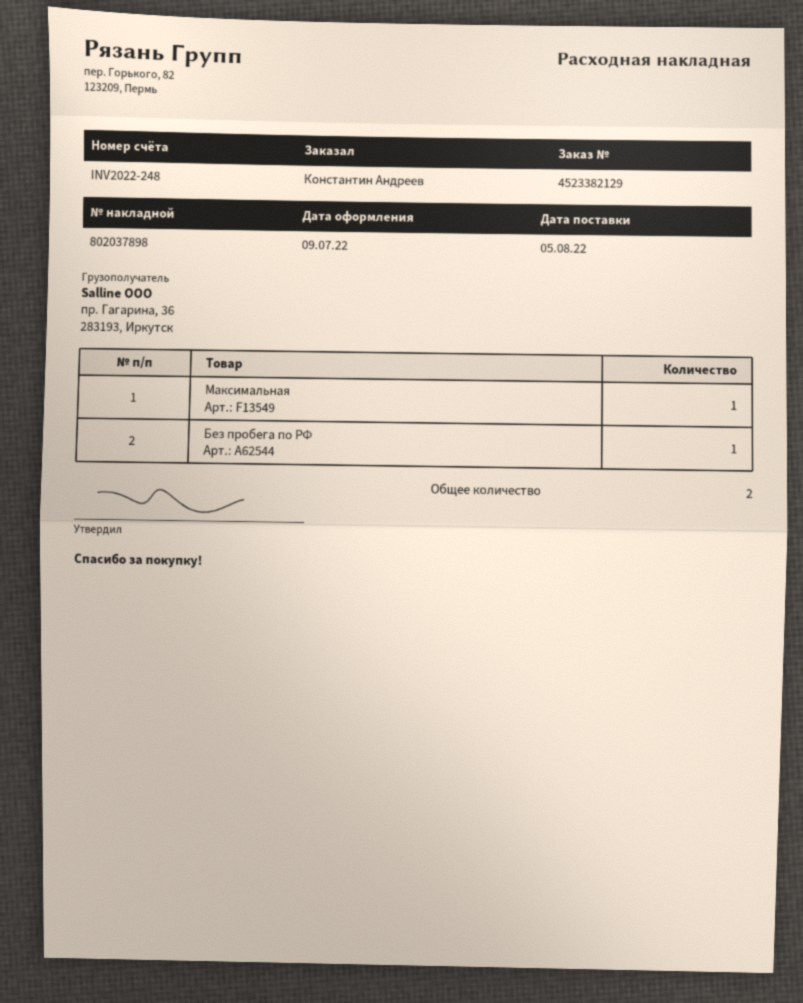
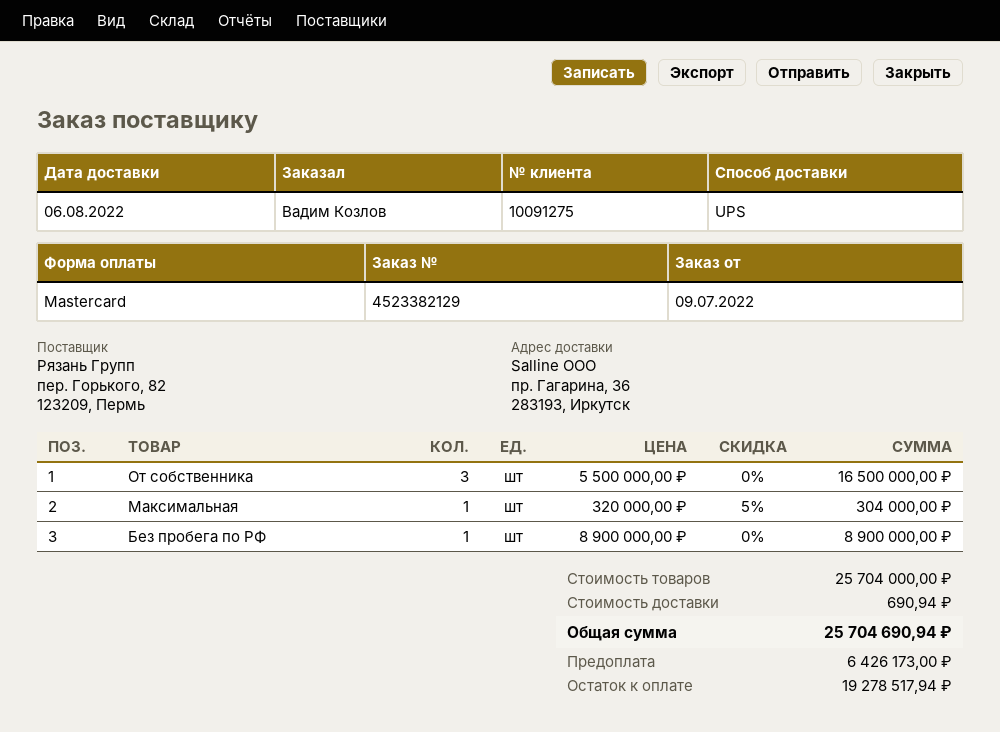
delivery date: 2022-08-05 -> 2022-08-06
ordered by: Константин Андреев -> Вадим Козлов
От собственника: none -> 3

